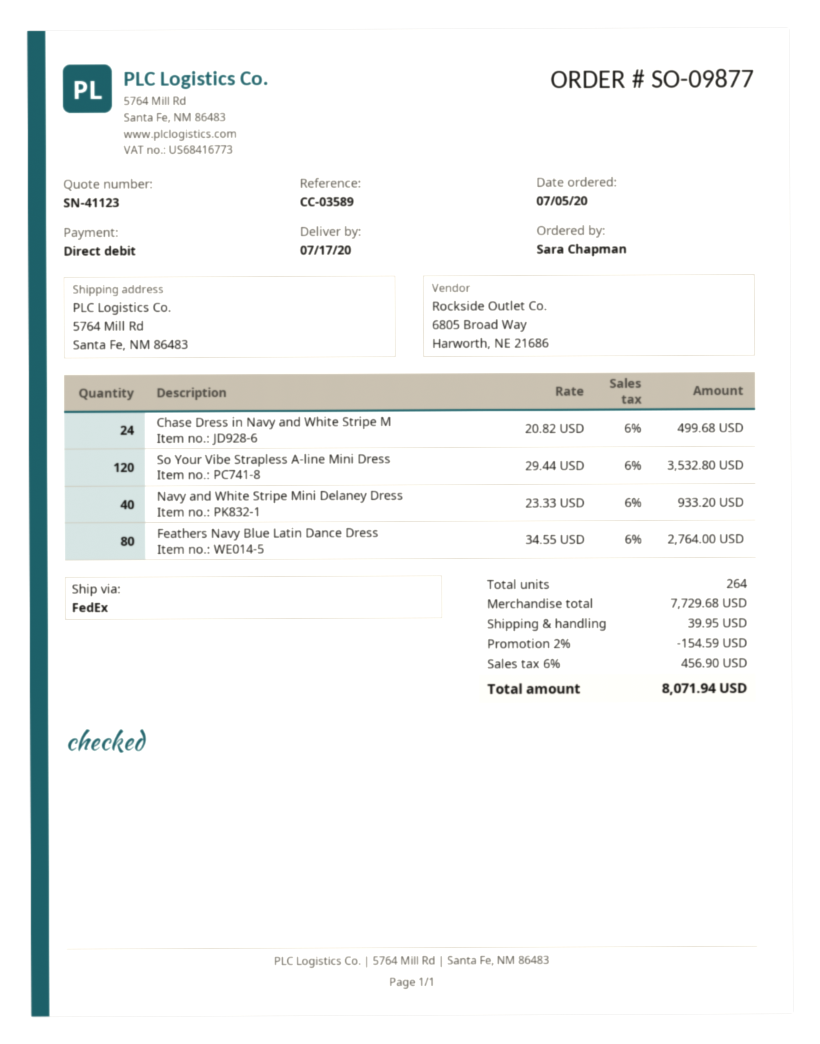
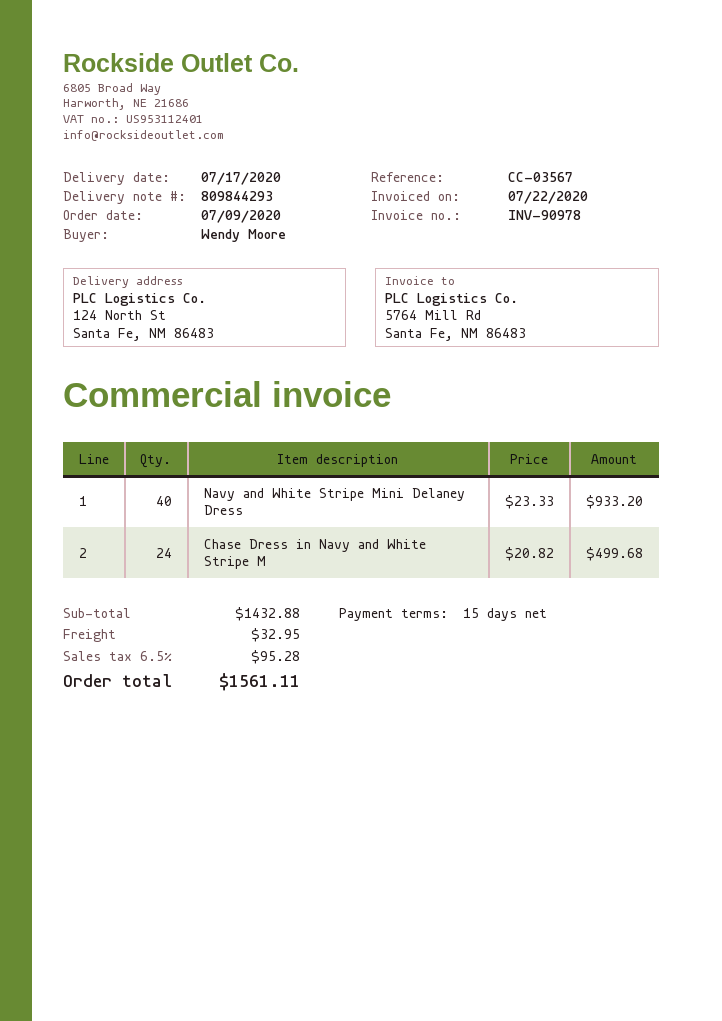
order date: 2020-07-05 -> 2020-07-09
reference: CC-03589 -> CC-03567
ordered by: Sara Chapman -> Wendy Moore
ship to: 5764 Mill Rd, Santa Fe, NM 86483 -> 124 North St, Santa Fe, NM 86483
So Your Vibe Strapless A-line Mini Dress: 120 x 29.44 = 3532.80 -> none
Feathers Navy Blue Latin Dance Dress: 80 x 34.55 = 2764.00 -> none
subtotal: 7729.68 -> 1432.88
discount: 2% = 154.59 -> none
shipping: 39.95 -> 32.95
tax: 6% = 456.90 -> 6.5% = 95.28
total: 8071.94 -> 1561.11

